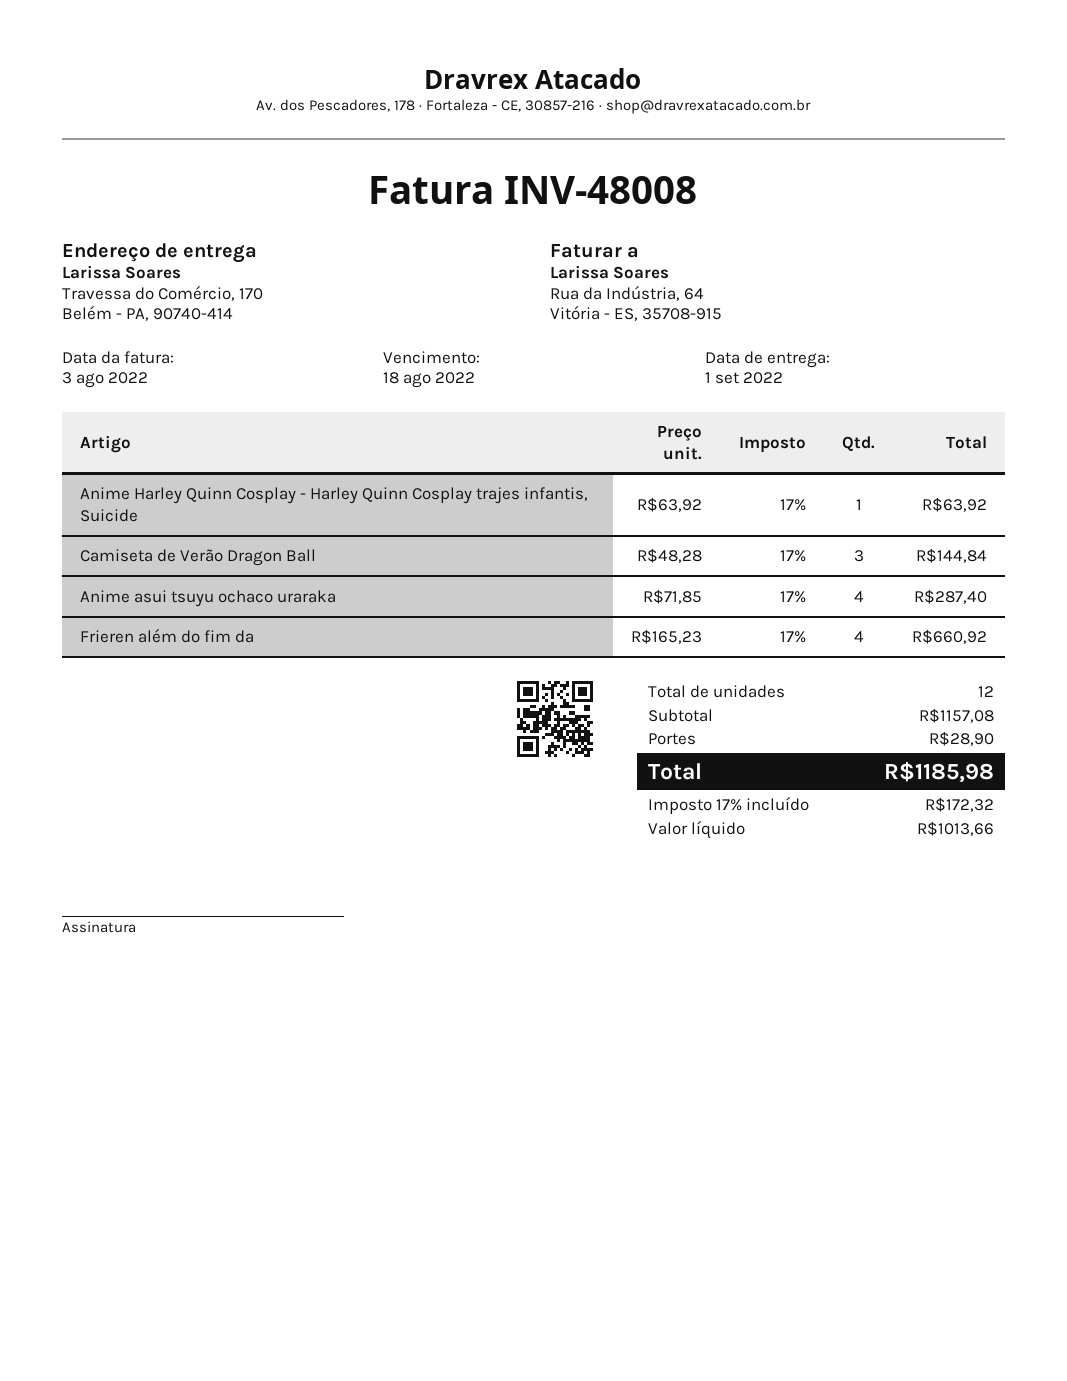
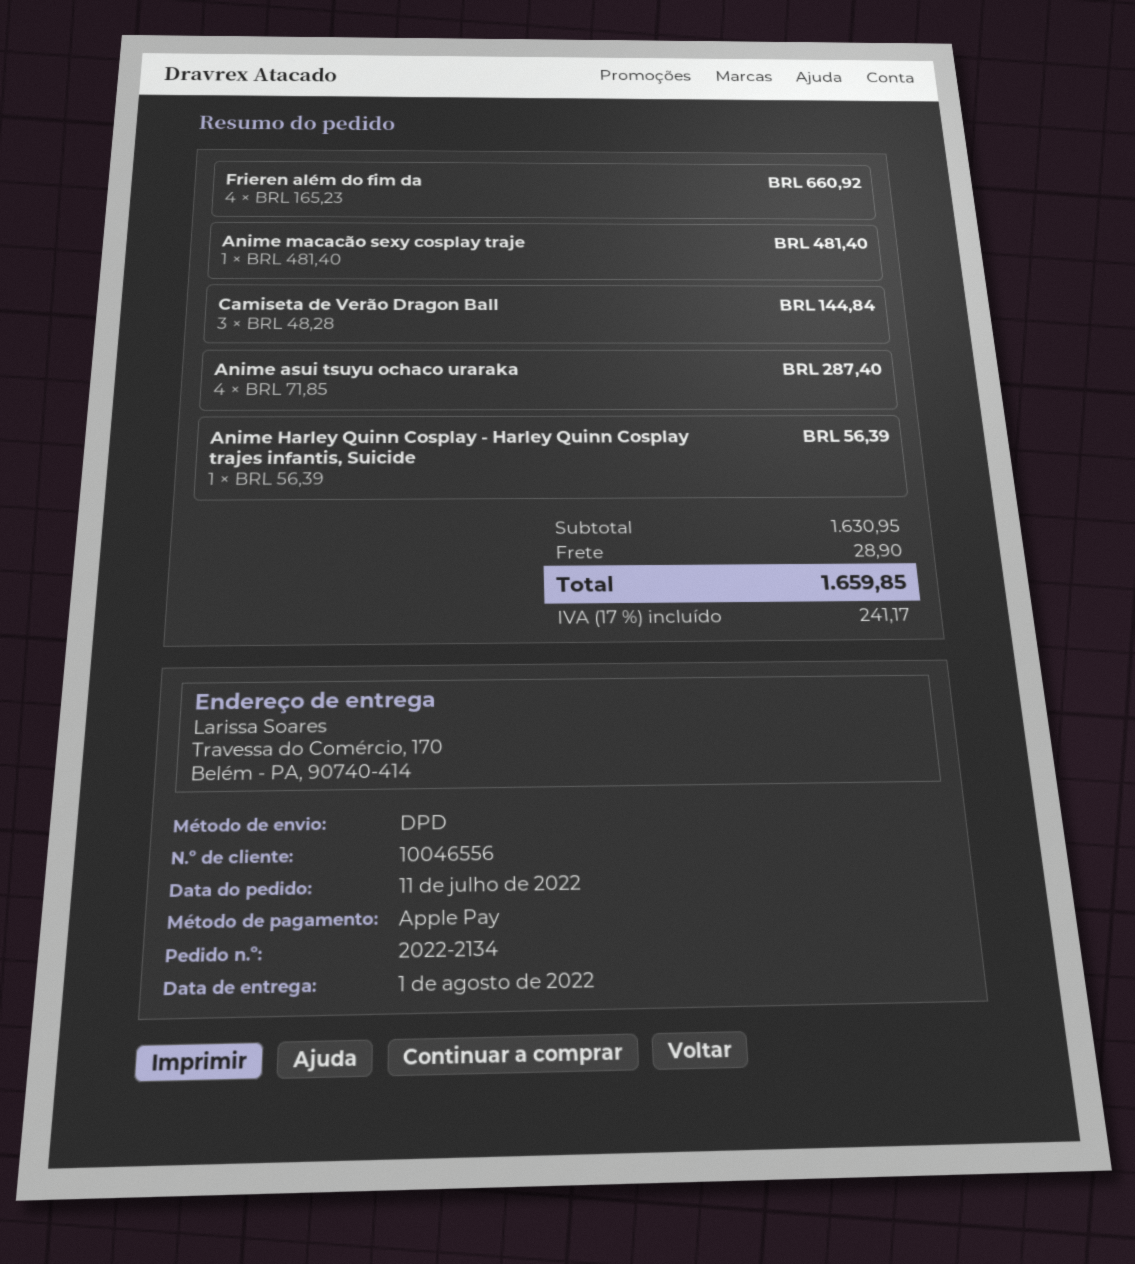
delivery date: 2022-09-01 -> 2022-08-01
Anime Harley Quinn Cosplay - Harley Quinn Cosplay trajes infantis, Suicide: 1 x 63.92 = 63.92 -> 1 x 56.39 = 56.39
Anime macacão sexy cosplay traje: none -> 1 x 481.40 = 481.40
subtotal: 1157.08 -> 1630.95
tax: 17% = 172.32 -> 17% = 241.17
total: 1185.98 -> 1659.85

